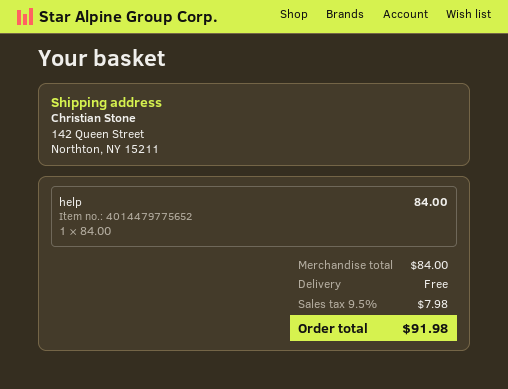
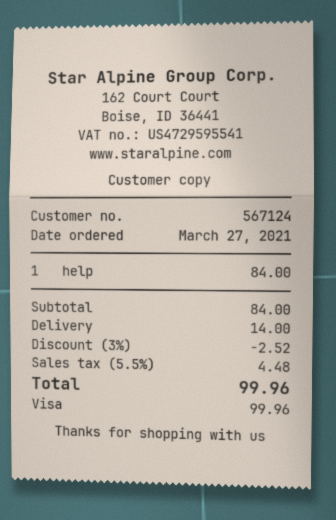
discount: none -> 3% = 2.52
shipping: 0.00 -> 14.00
tax: 9.5% = 7.98 -> 5.5% = 4.48
total: 91.98 -> 99.96

